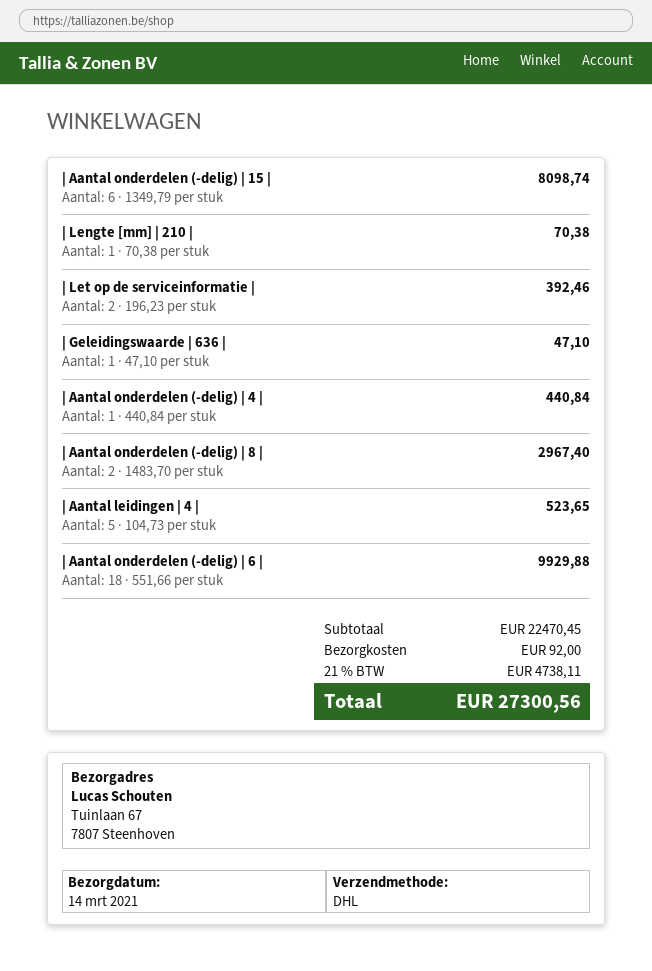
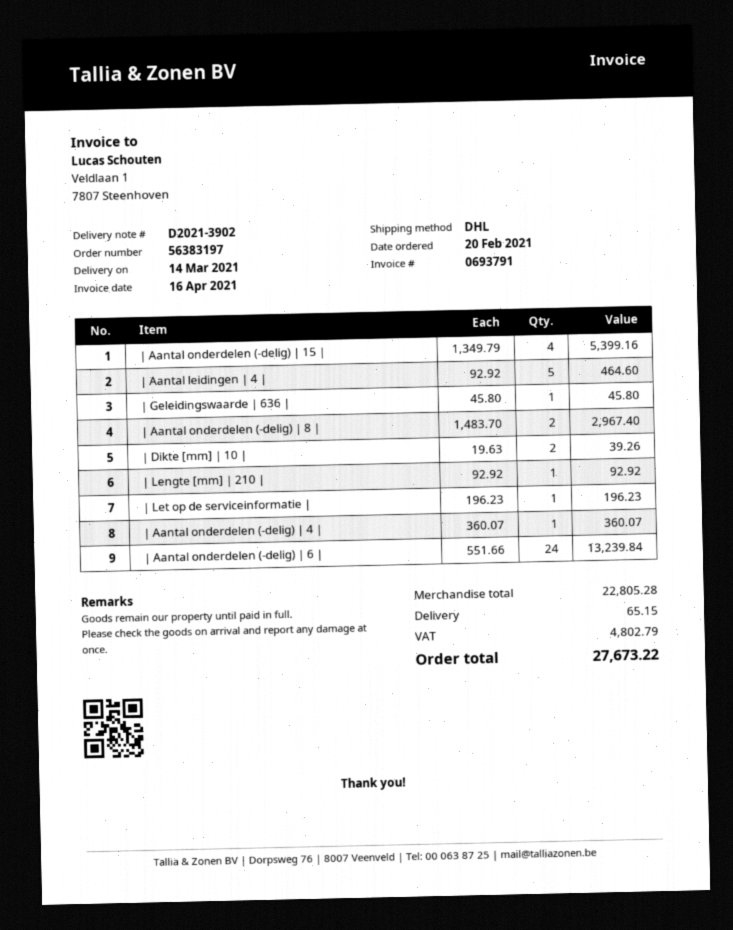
| Aantal onderdelen (-delig) | 15 |: 6 x 1349.79 = 8098.74 -> 4 x 1349.79 = 5399.16
| Lengte [mm] | 210 |: 1 x 70.38 = 70.38 -> 1 x 92.92 = 92.92
| Let op de serviceinformatie |: 2 x 196.23 = 392.46 -> 1 x 196.23 = 196.23
| Geleidingswaarde | 636 |: 1 x 47.10 = 47.10 -> 1 x 45.80 = 45.80
| Aantal onderdelen (-delig) | 4 |: 1 x 440.84 = 440.84 -> 1 x 360.07 = 360.07
| Aantal leidingen | 4 |: 5 x 104.73 = 523.65 -> 5 x 92.92 = 464.60
| Aantal onderdelen (-delig) | 6 |: 18 x 551.66 = 9929.88 -> 24 x 551.66 = 13239.84
| Dikte [mm] | 10 |: none -> 2 x 19.63 = 39.26
subtotal: 22470.45 -> 22805.28
shipping: 92.00 -> 65.15
tax: 4738.11 -> 4802.79
total: 27300.56 -> 27673.22

